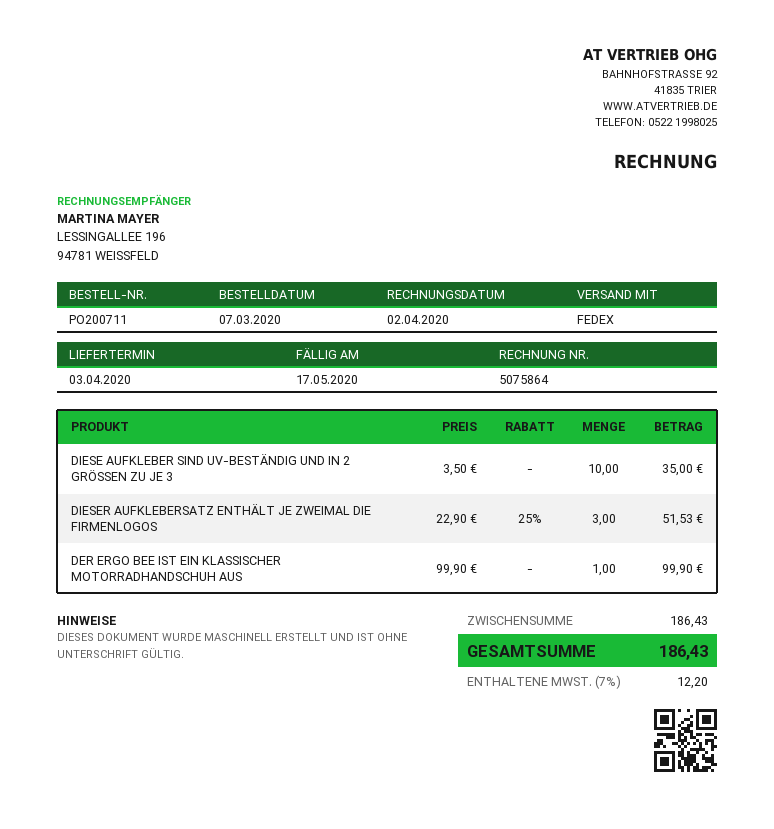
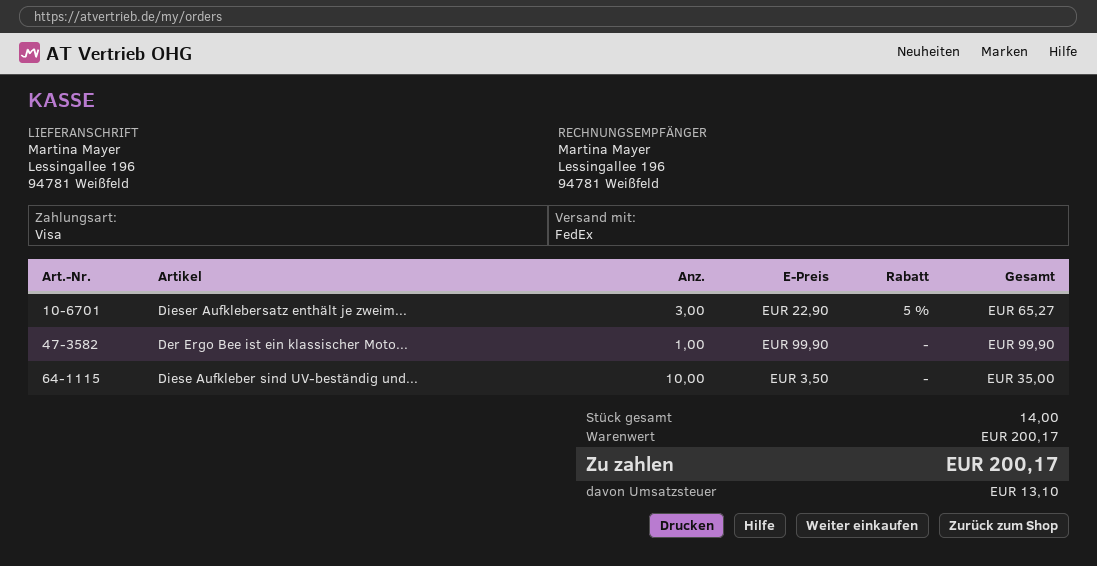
DIESER AUFKLEBERSATZ ENTHÄLT JE ZWEIMAL DIE FIRMENLOGOS: 3 x 22.90 - 25% = 51.53 -> 3 x 22.90 - 5% = 65.27
subtotal: 186.43 -> 200.17
tax: 12.20 -> 13.10
total: 186.43 -> 200.17

